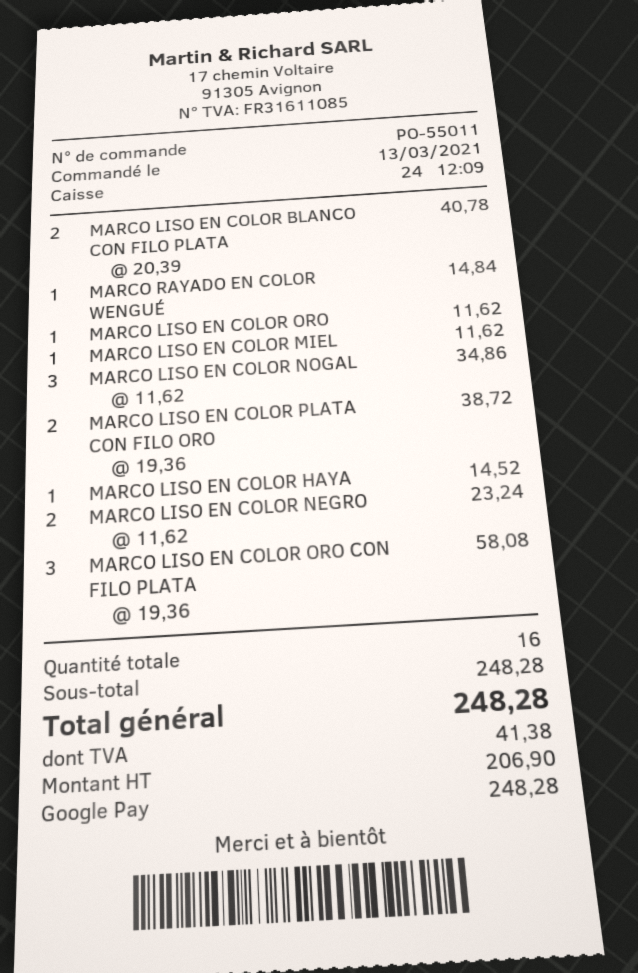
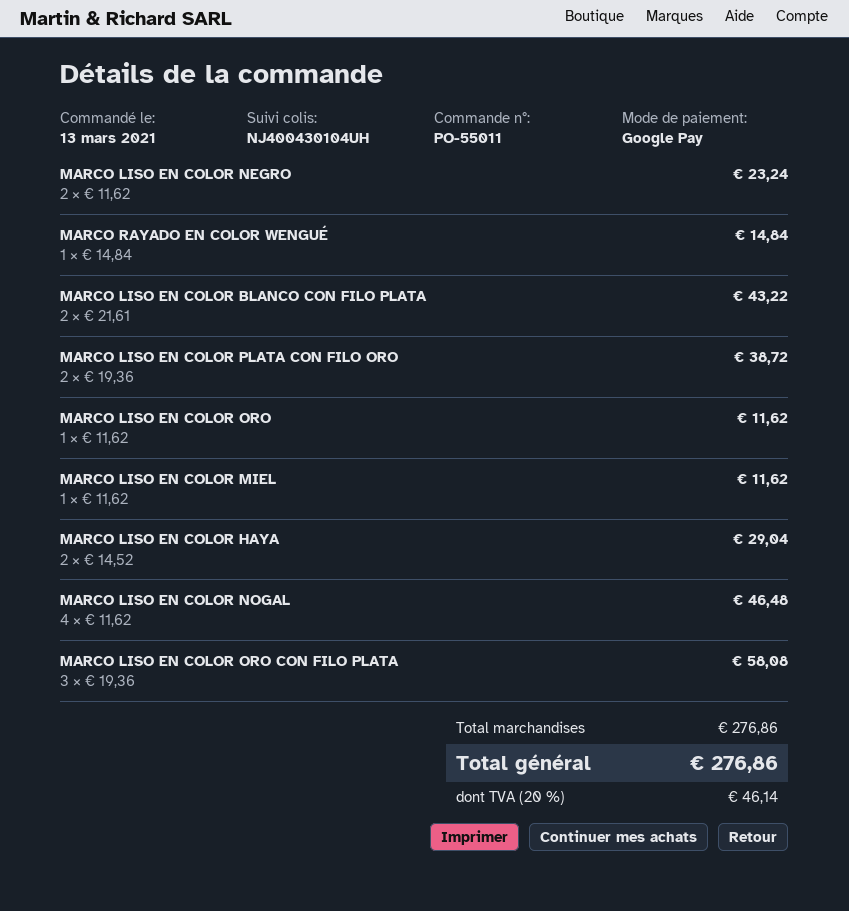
MARCO LISO EN COLOR BLANCO CON FILO PLATA: 2 x 20.39 = 40.78 -> 2 x 21.61 = 43.22
MARCO LISO EN COLOR NOGAL: 3 x 11.62 = 34.86 -> 4 x 11.62 = 46.48
MARCO LISO EN COLOR HAYA: 1 x 14.52 = 14.52 -> 2 x 14.52 = 29.04
subtotal: 248.28 -> 276.86
tax: 41.38 -> 46.14
total: 248.28 -> 276.86

